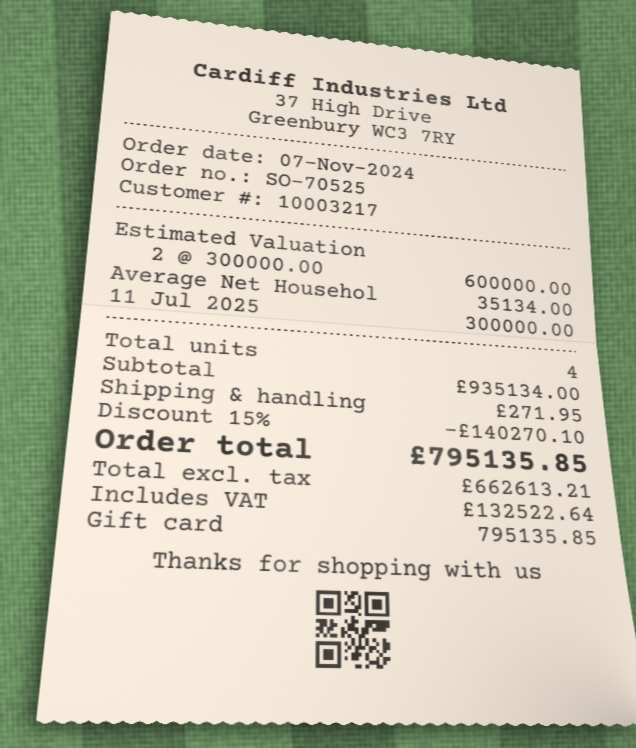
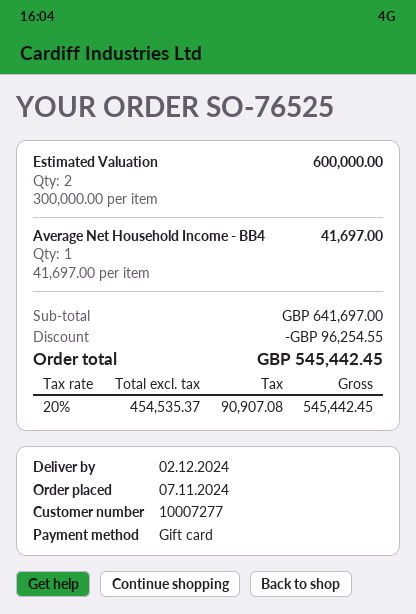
order number: SO-70525 -> SO-76525
customer number: 10003217 -> 10007277
Average Net Househol: 1 x 35134.00 = 35134.00 -> 1 x 41697.00 = 41697.00
11 Jul 2025: 1 x 300000.00 = 300000.00 -> none
subtotal: 935134.00 -> 641697.00
discount: 140270.10 -> 96254.55
shipping: 271.95 -> none
net: 662613.21 -> 454535.37
tax: 132522.64 -> 90907.08
total: 795135.85 -> 545442.45

